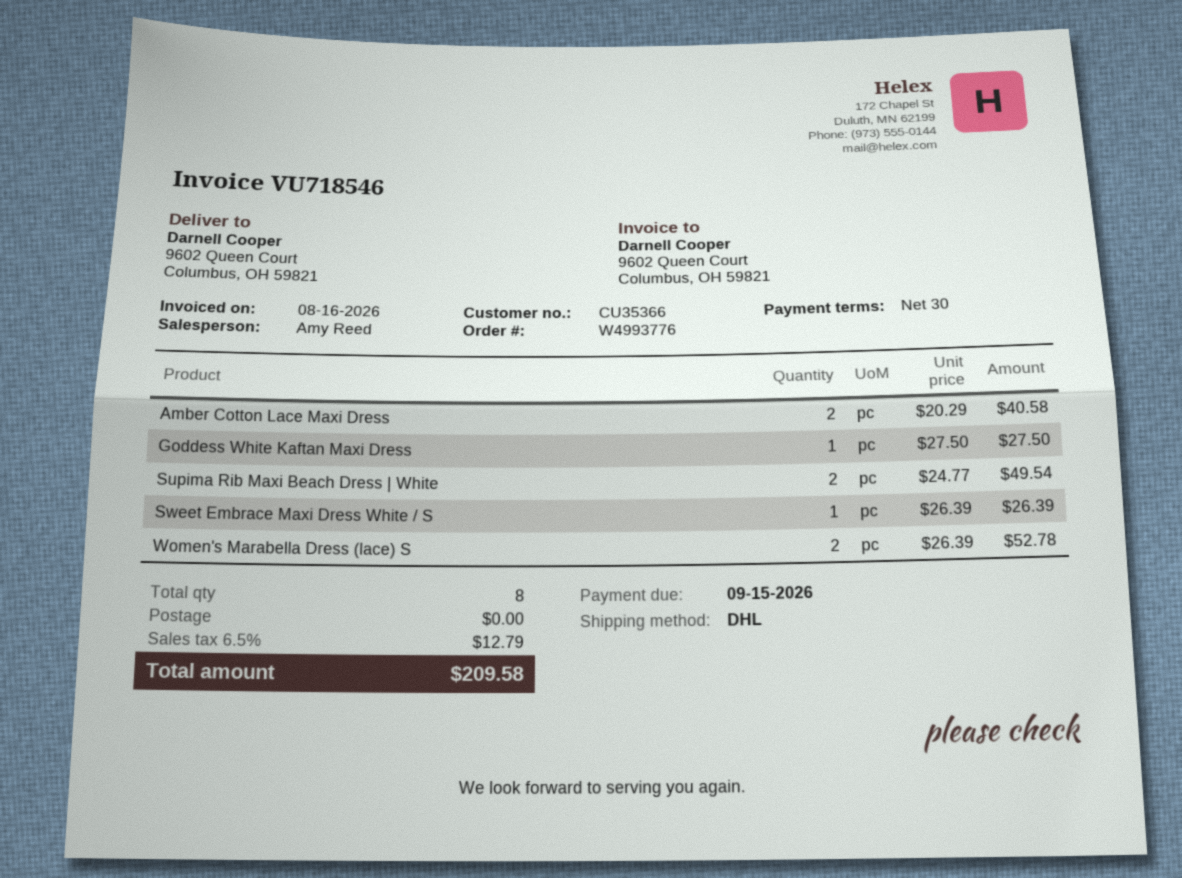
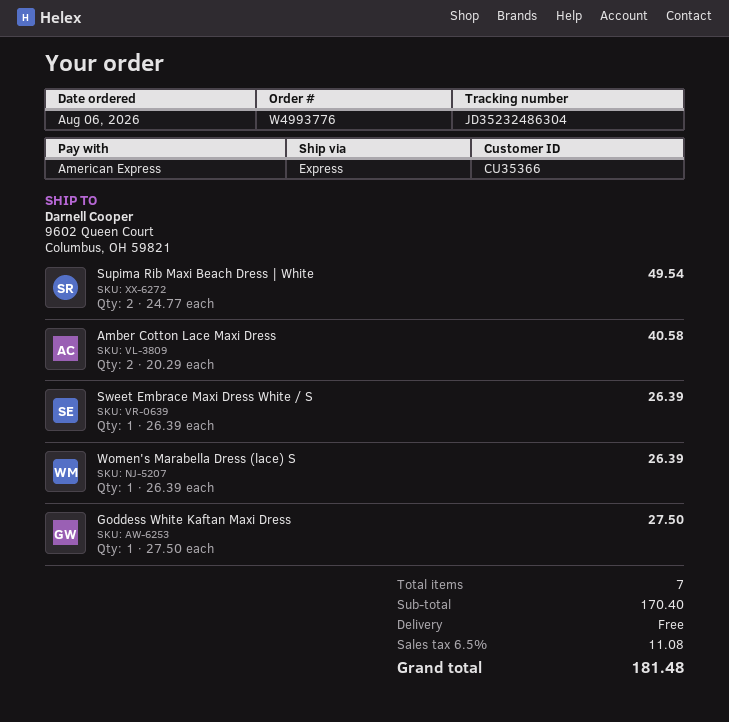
shipping method: DHL -> express
Women's Marabella Dress (lace) S: 2 x 26.39 = 52.78 -> 1 x 26.39 = 26.39
total quantity: 8 -> 7
tax: 6.5% = 12.79 -> 6.5% = 11.08
total: 209.58 -> 181.48

